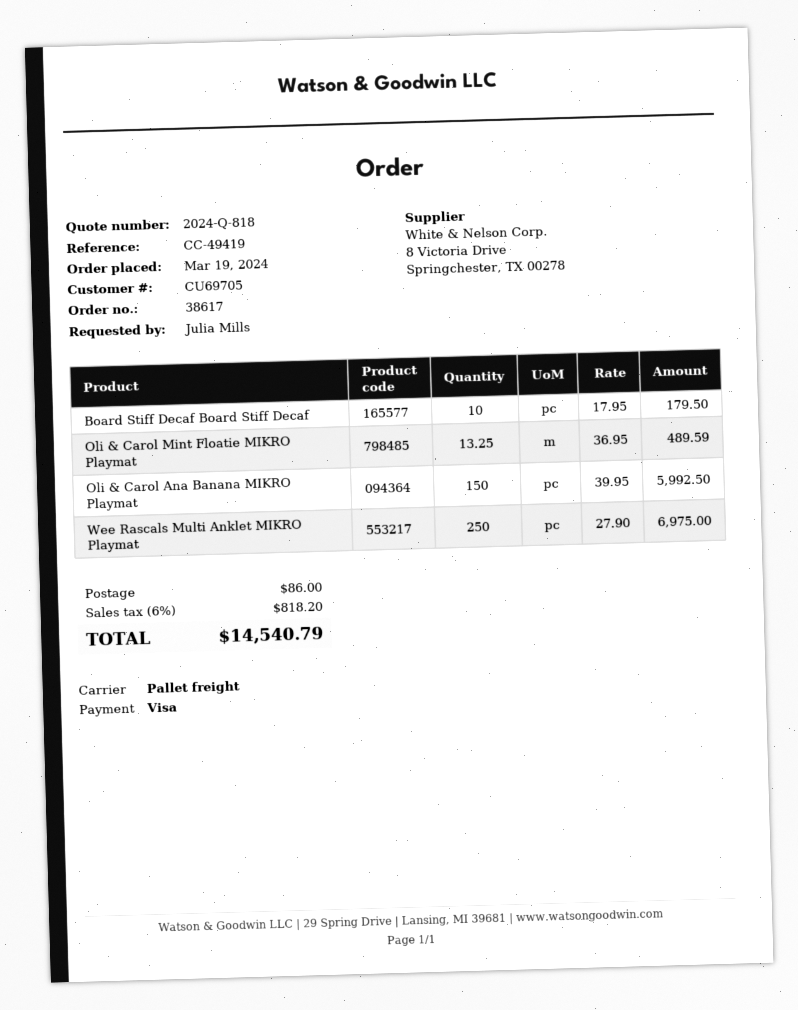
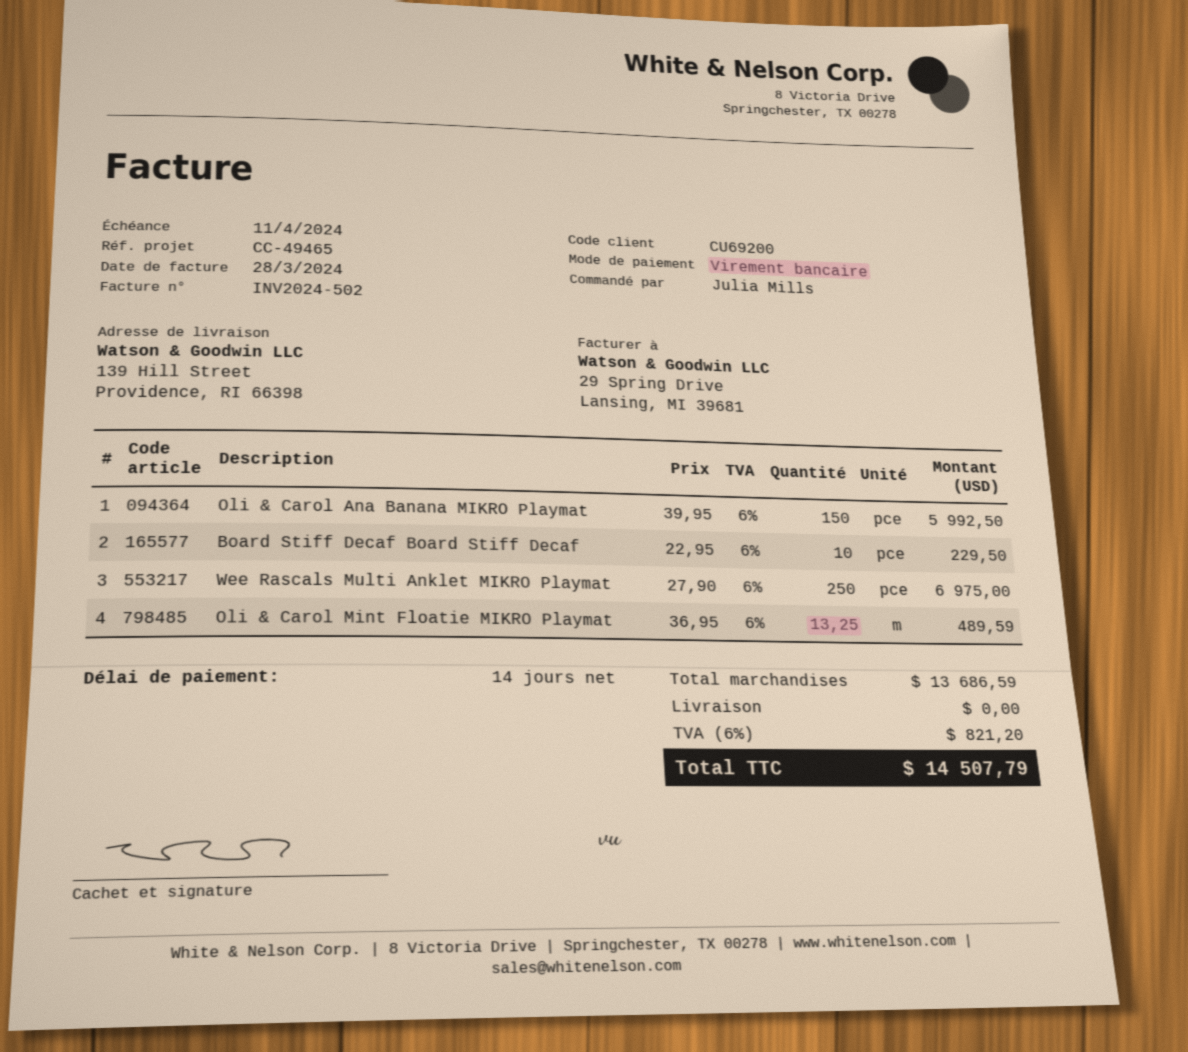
customer number: CU69705 -> CU69200
reference: CC-49419 -> CC-49465
payment method: Visa -> bank transfer
Board Stiff Decaf Board Stiff Decaf: 10 x 17.95 = 179.50 -> 10 x 22.95 = 229.50
shipping: 86.00 -> 0.00
tax: 6% = 818.20 -> 6% = 821.20
total: 14540.79 -> 14507.79

